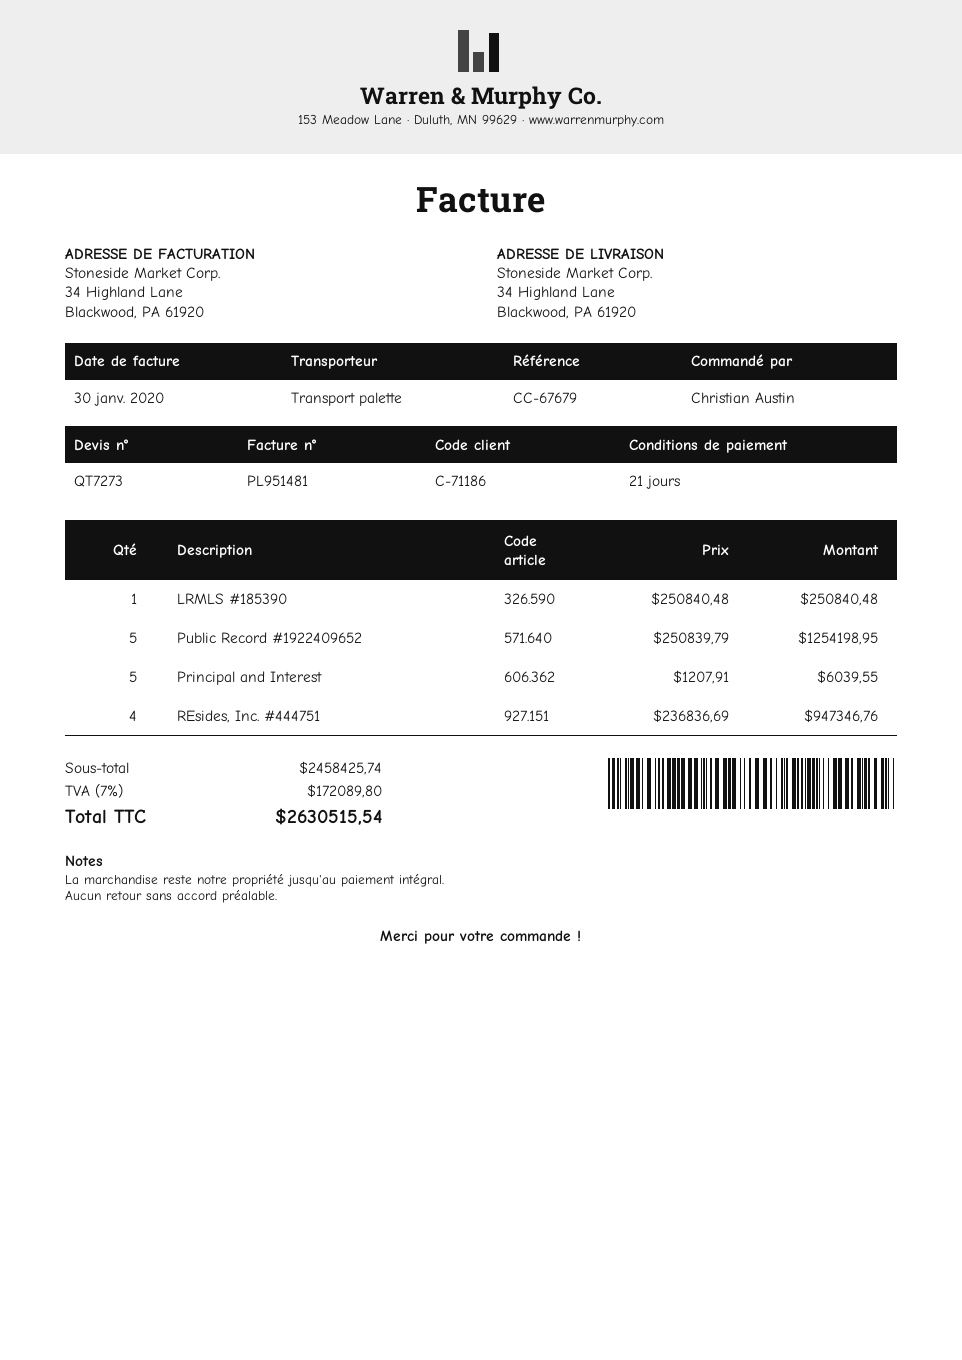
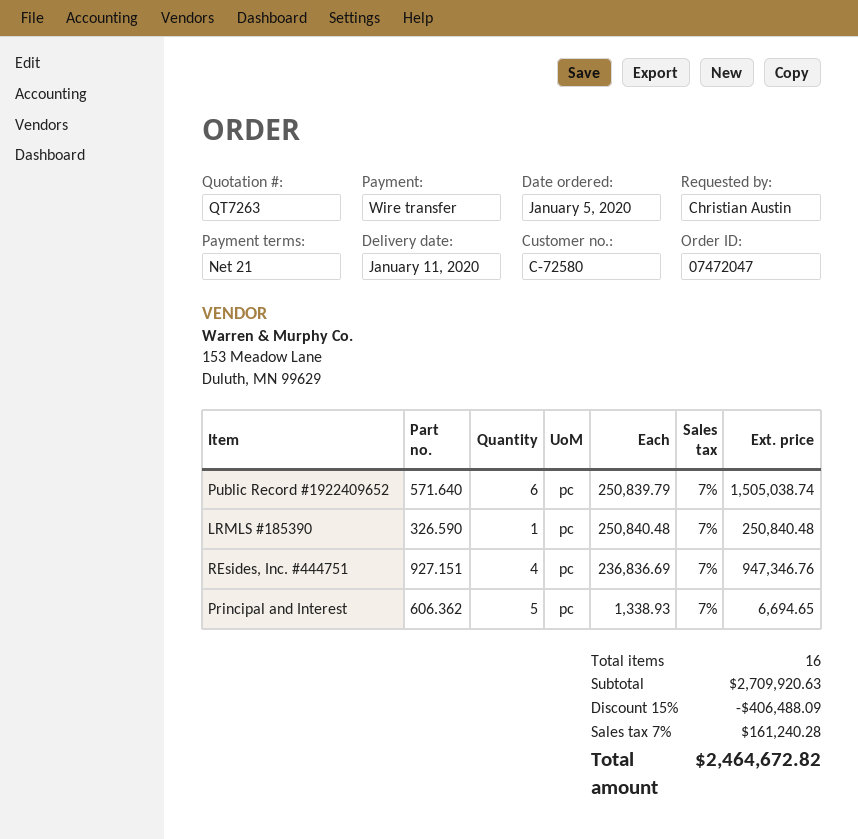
quote number: QT7273 -> QT7263
customer number: C-71186 -> C-72580
Public Record #1922409652: 5 x 250839.79 = 1254198.95 -> 6 x 250839.79 = 1505038.74
Principal and Interest: 5 x 1207.91 = 6039.55 -> 5 x 1338.93 = 6694.65
subtotal: 2458425.74 -> 2709920.63
discount: none -> 15% = 406488.09
tax: 7% = 172089.80 -> 7% = 161240.28
total: 2630515.54 -> 2464672.82

